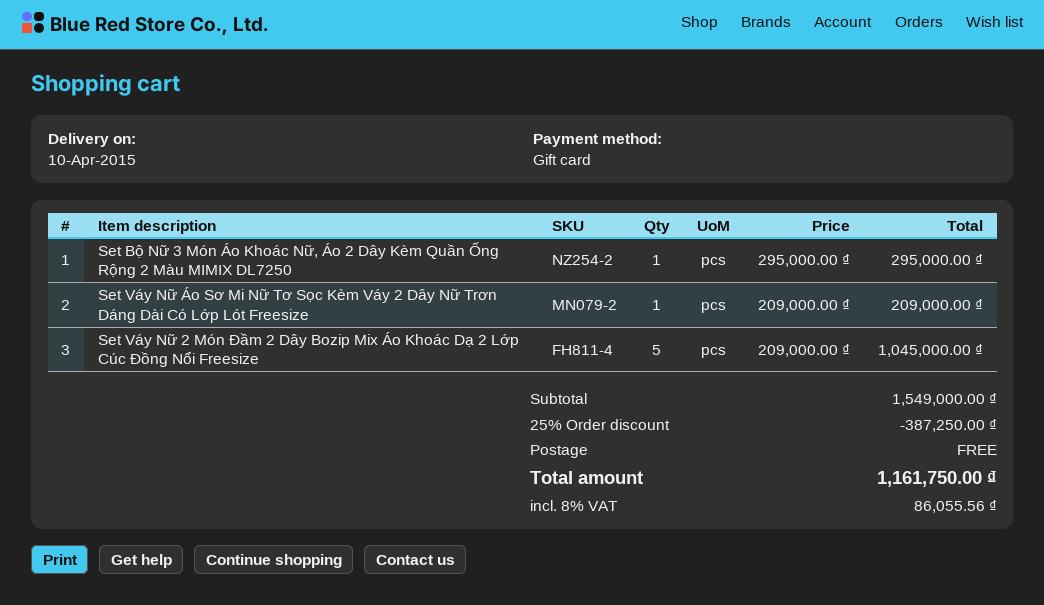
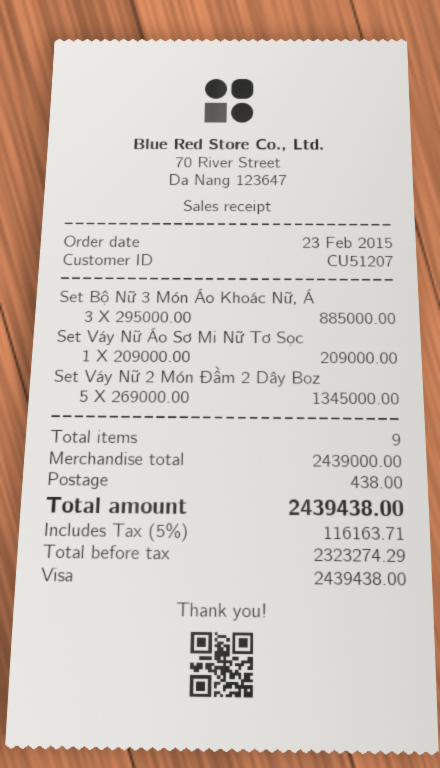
payment method: gift card -> Visa
Set Bộ Nữ 3 Món Áo Khoác Nữ, Áo 2 Dây Kèm Quần Ống Rộng 2 Màu MIMIX DL7250: 1 x 295000.00 = 295000.00 -> 3 x 295000.00 = 885000.00
Set Váy Nữ 2 Món Đầm 2 Dây Bozip Mix Áo Khoác Dạ 2 Lớp Cúc Đồng Nổi Freesize: 5 x 209000.00 = 1045000.00 -> 5 x 269000.00 = 1345000.00
subtotal: 1549000.00 -> 2439000.00
discount: 25% = 387250.00 -> none
shipping: 0.00 -> 438.00
tax: 8% = 86055.56 -> 5% = 116163.71
total: 1161750.00 -> 2439438.00

